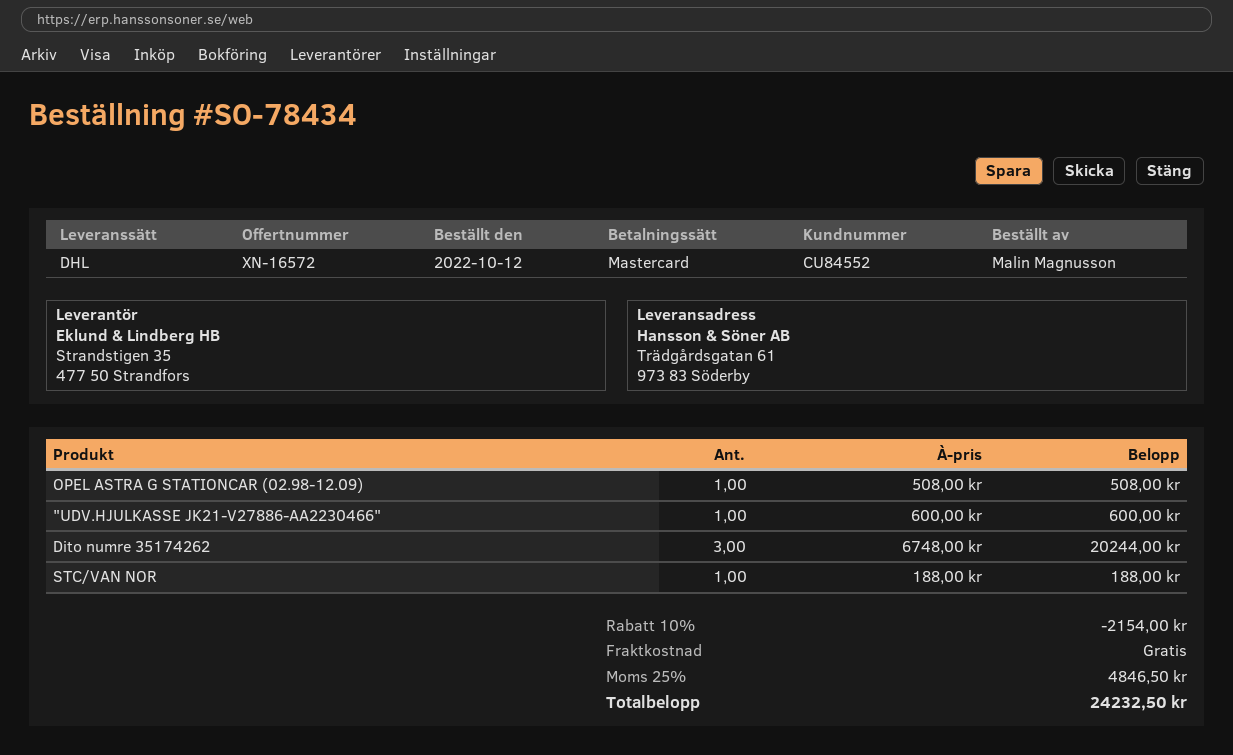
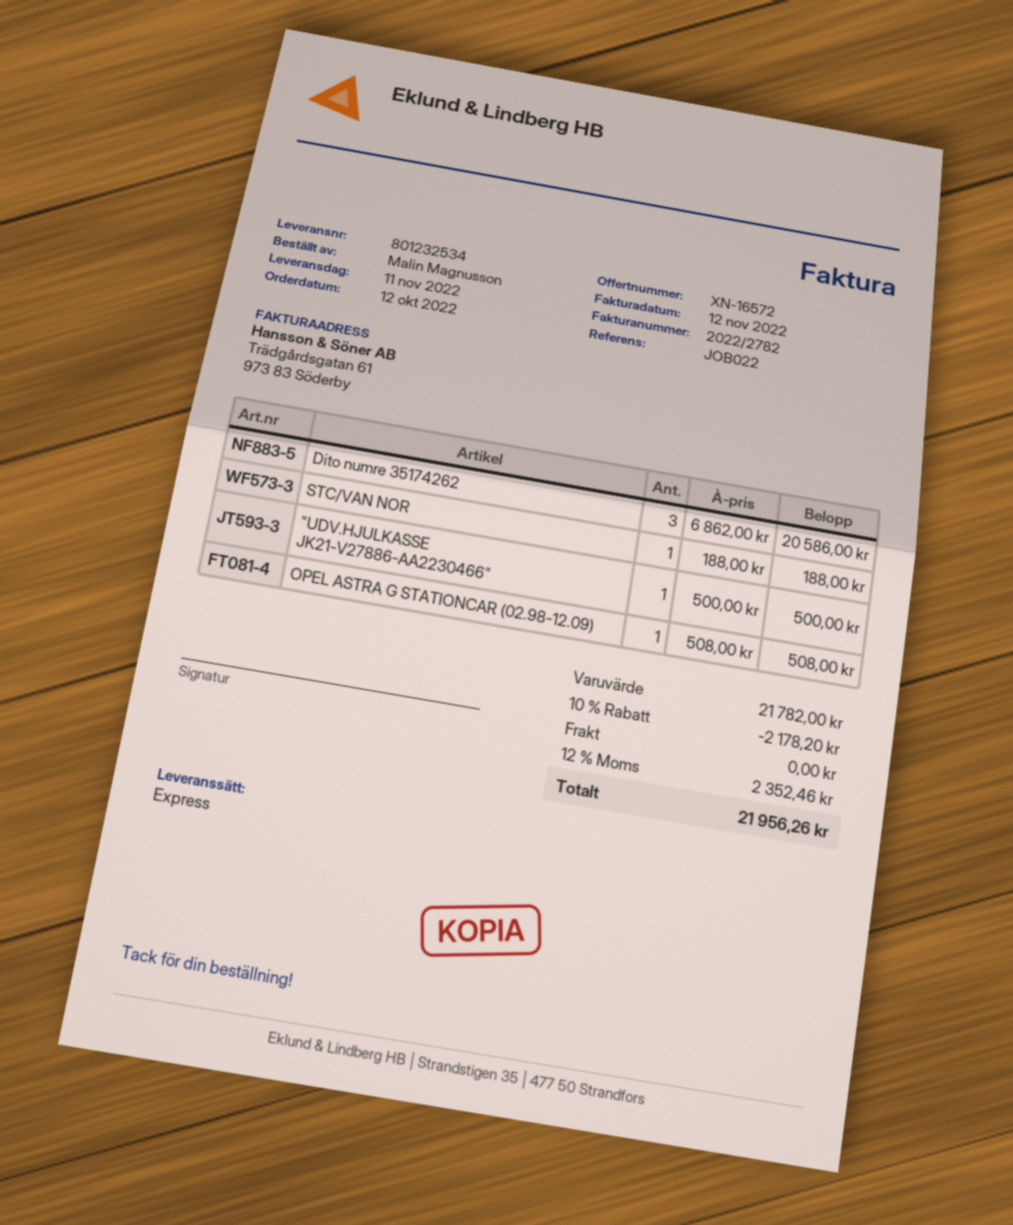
shipping method: DHL -> express
"UDV.HJULKASSE JK21-V27886-AA2230466": 1 x 600.00 = 600.00 -> 1 x 500.00 = 500.00
Dito numre 35174262: 3 x 6748.00 = 20244.00 -> 3 x 6862.00 = 20586.00
discount: 10% = 2154.00 -> 10% = 2178.20
tax: 25% = 4846.50 -> 12% = 2352.46
total: 24232.50 -> 21956.26

